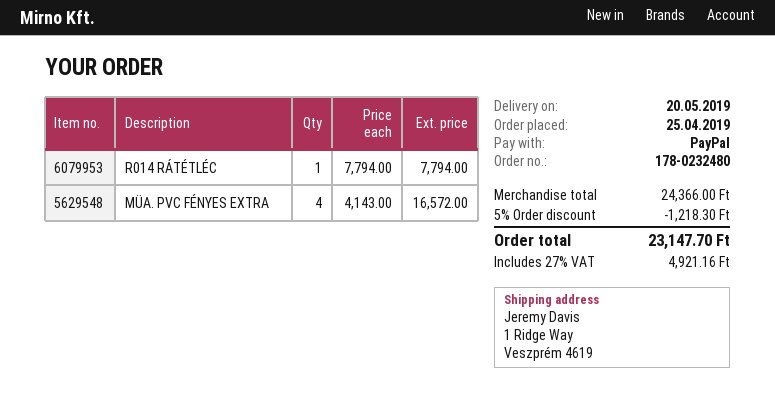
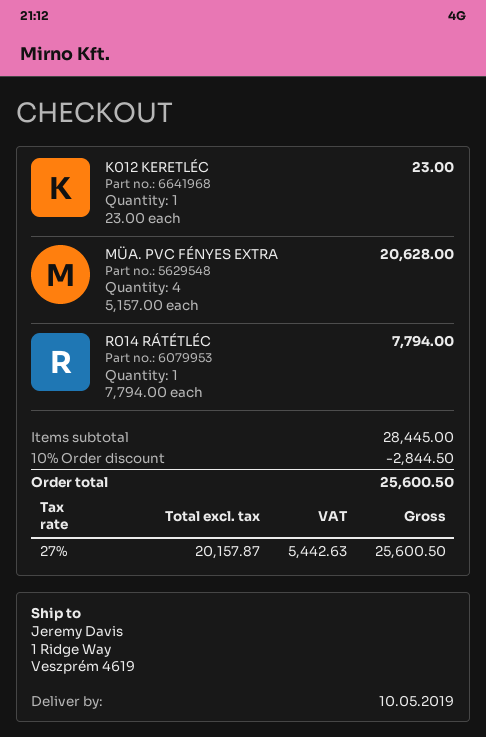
delivery date: 2019-05-20 -> 2019-05-10
MÜA. PVC FÉNYES EXTRA: 4 x 4143.00 = 16572.00 -> 4 x 5157.00 = 20628.00
K012 KERETLÉC: none -> 1 x 23.00 = 23.00
subtotal: 24366.00 -> 28445.00
discount: 5% = 1218.30 -> 10% = 2844.50
tax: 27% = 4921.16 -> 27% = 5442.63
total: 23147.70 -> 25600.50

